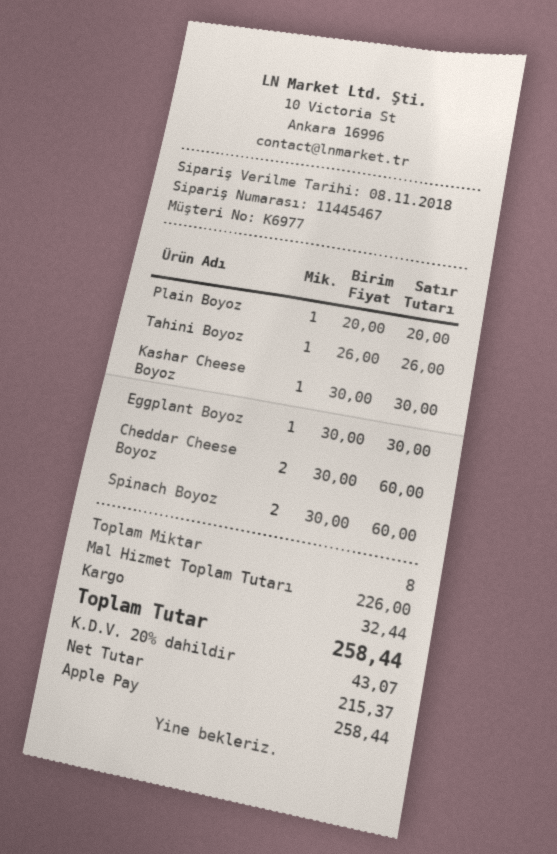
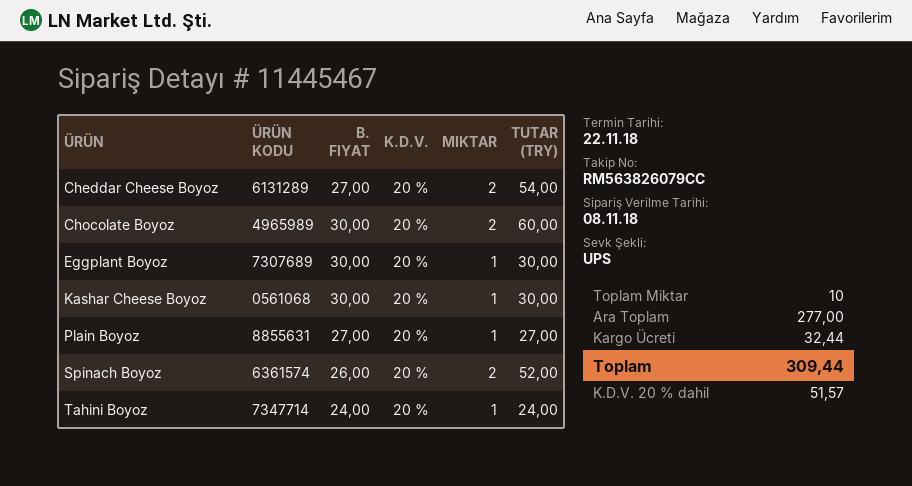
Plain Boyoz: 1 x 20.00 = 20.00 -> 1 x 27.00 = 27.00
Tahini Boyoz: 1 x 26.00 = 26.00 -> 1 x 24.00 = 24.00
Cheddar Cheese Boyoz: 2 x 30.00 = 60.00 -> 2 x 27.00 = 54.00
Spinach Boyoz: 2 x 30.00 = 60.00 -> 2 x 26.00 = 52.00
Chocolate Boyoz: none -> 2 x 30.00 = 60.00
total quantity: 8 -> 10
subtotal: 226.00 -> 277.00
tax: 20% = 43.07 -> 20% = 51.57
total: 258.44 -> 309.44

